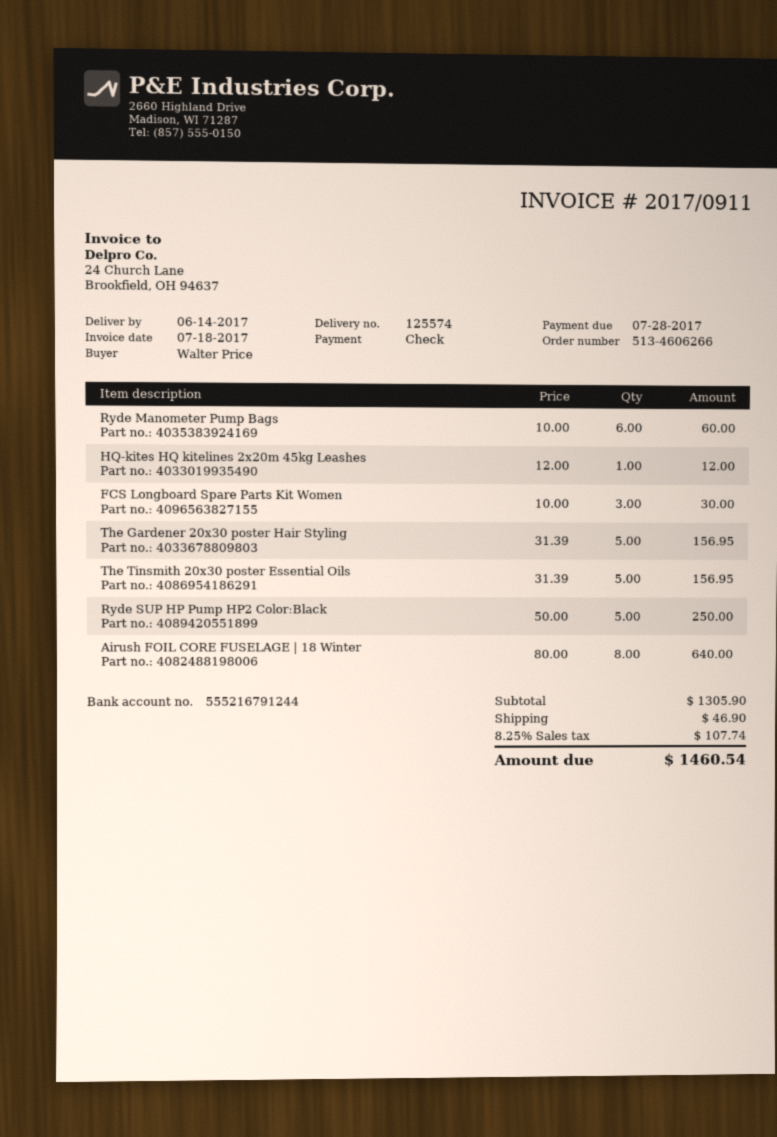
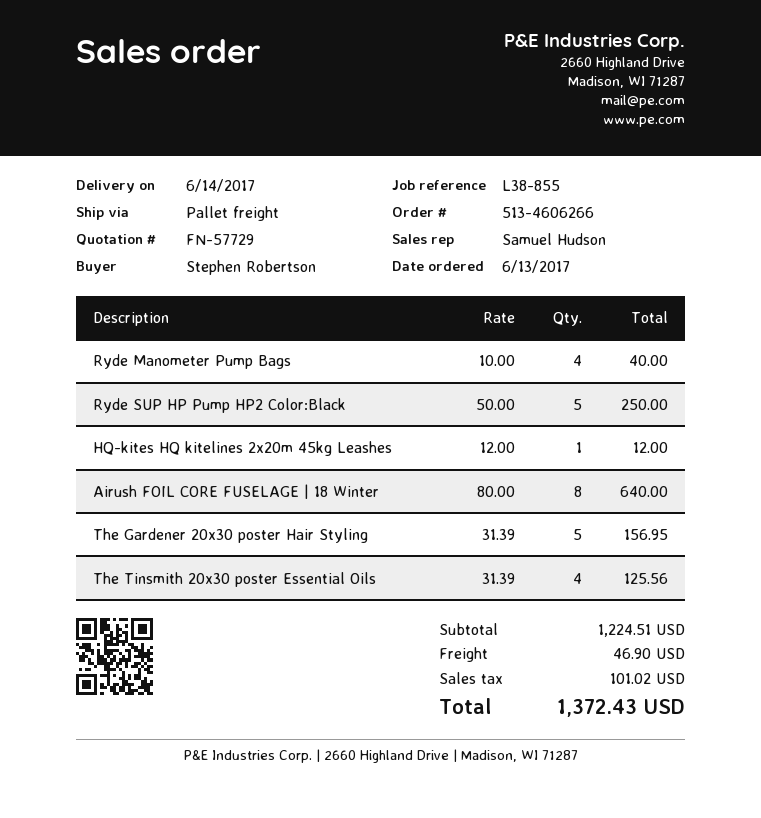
ordered by: Walter Price -> Stephen Robertson
Ryde Manometer Pump Bags: 6 x 10.00 = 60.00 -> 4 x 10.00 = 40.00
FCS Longboard Spare Parts Kit Women: 3 x 10.00 = 30.00 -> none
The Tinsmith 20x30 poster Essential Oils: 5 x 31.39 = 156.95 -> 4 x 31.39 = 125.56
subtotal: 1305.90 -> 1224.51
tax: 107.74 -> 101.02
total: 1460.54 -> 1372.43

